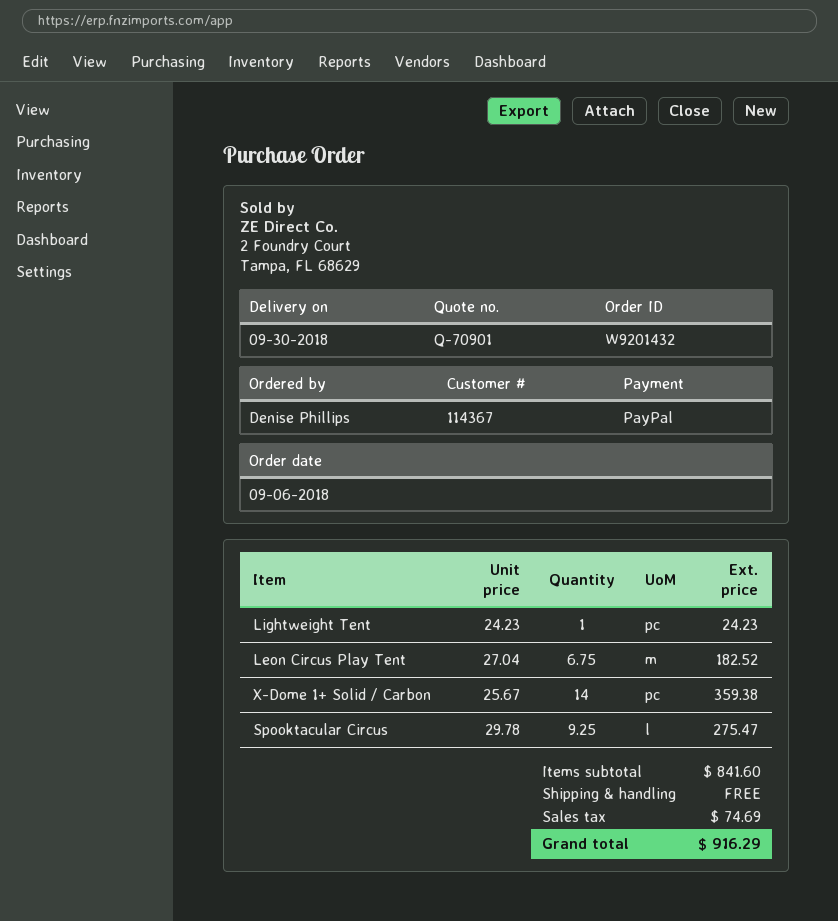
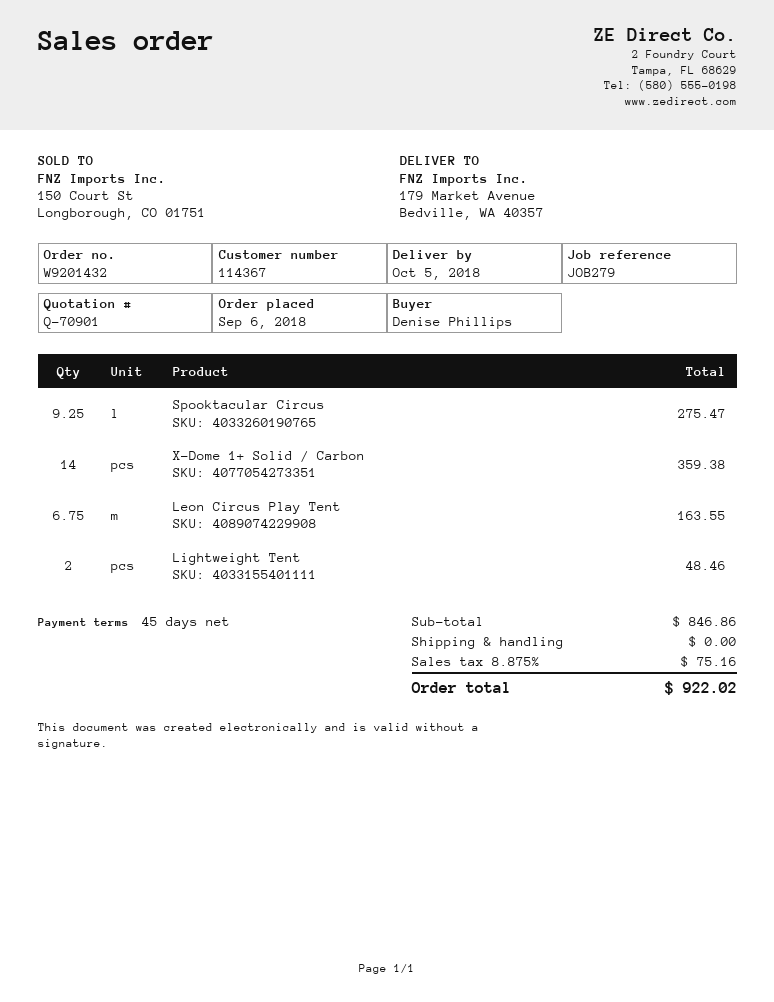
delivery date: 2018-09-30 -> 2018-10-05
Lightweight Tent: 1 for 24.23 -> 2 for 48.46
Leon Circus Play Tent: 6.75 for 182.52 -> 6.75 for 163.55
subtotal: 841.60 -> 846.86
tax: 74.69 -> 75.16
total: 916.29 -> 922.02

